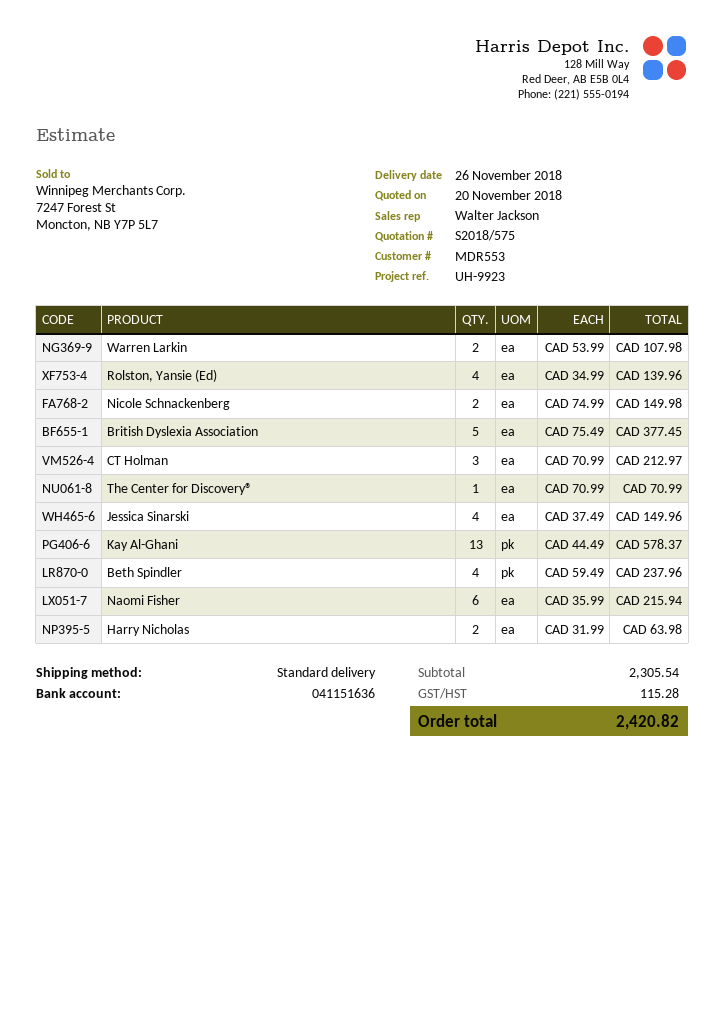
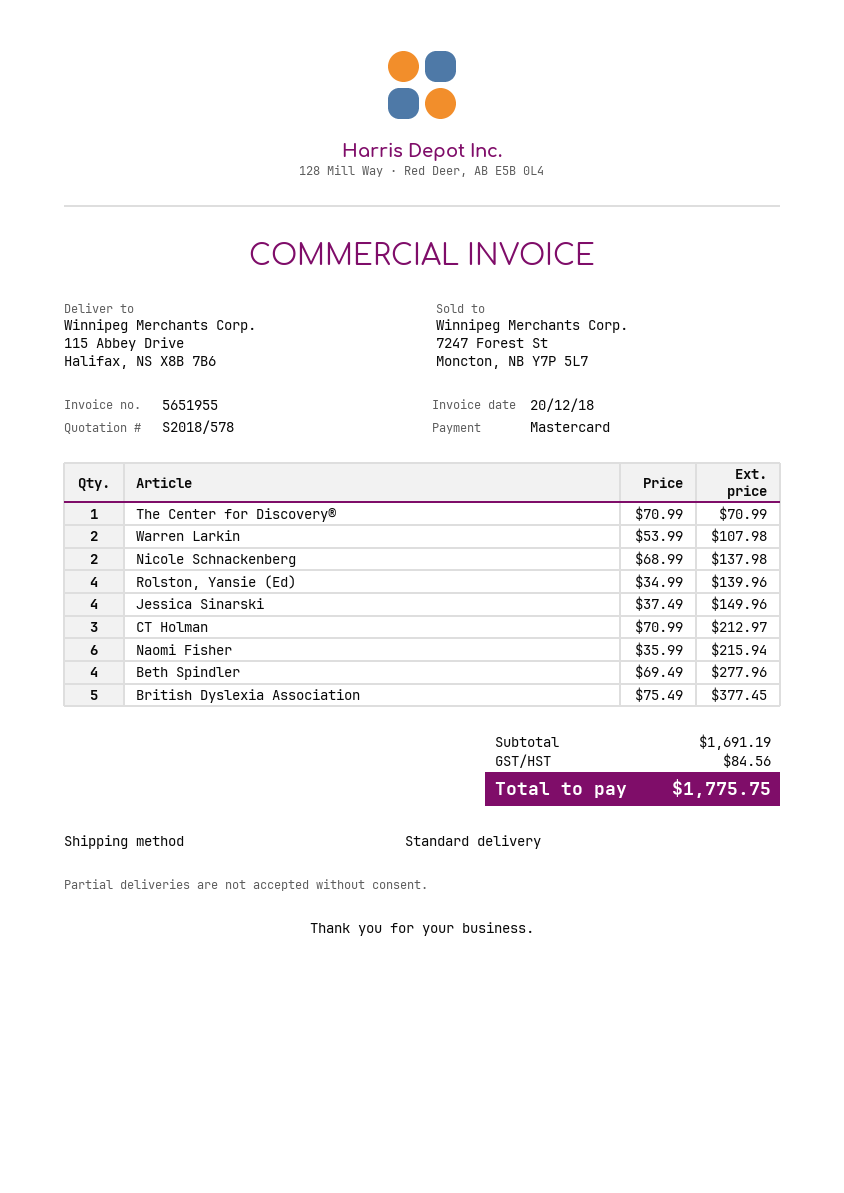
quote number: S2018/575 -> S2018/578
Nicole Schnackenberg: 2 x 74.99 = 149.98 -> 2 x 68.99 = 137.98
Kay Al-Ghani: 13 x 44.49 = 578.37 -> none
Beth Spindler: 4 x 59.49 = 237.96 -> 4 x 69.49 = 277.96
Harry Nicholas: 2 x 31.99 = 63.98 -> none
subtotal: 2305.54 -> 1691.19
tax: 115.28 -> 84.56
total: 2420.82 -> 1775.75

